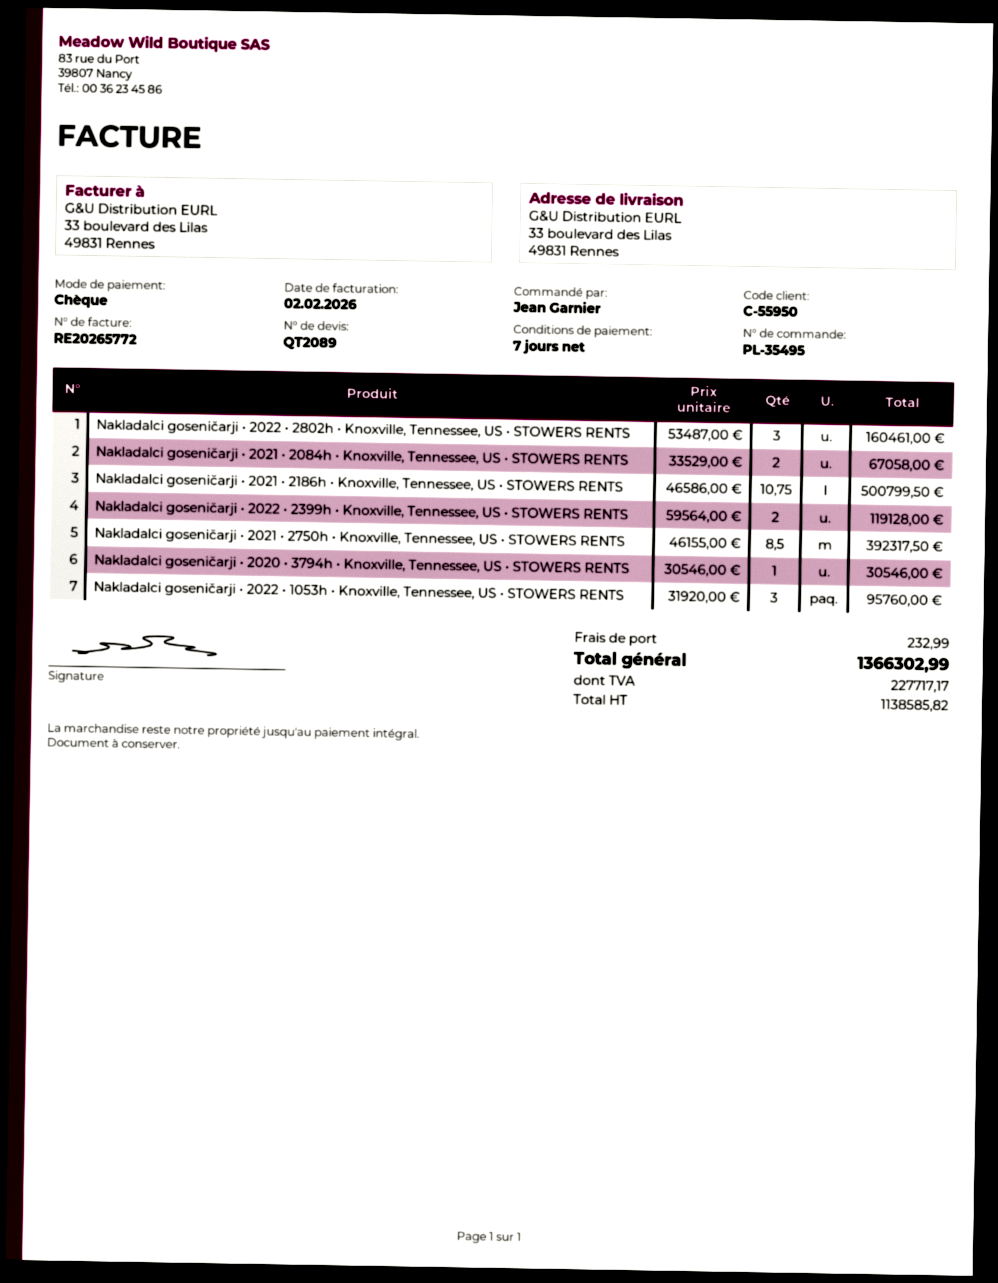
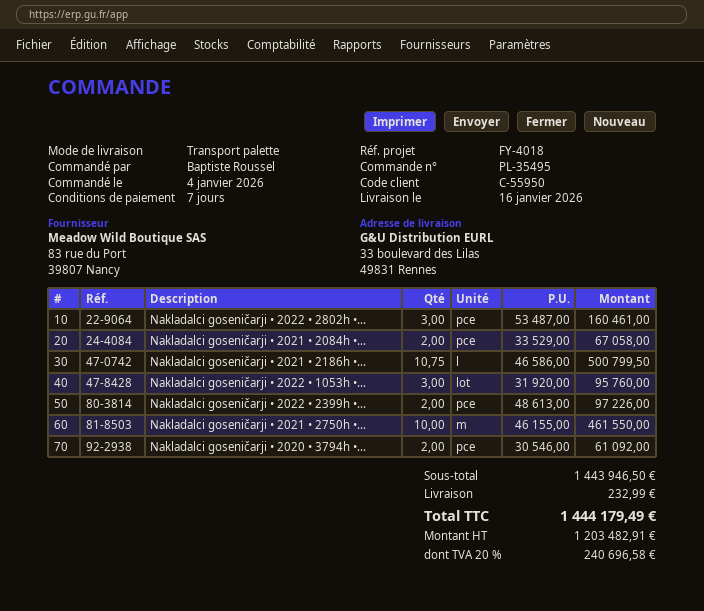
ordered by: Jean Garnier -> Baptiste Roussel
Nakladalci goseničarji • 2022 • 2399h • Knoxville, Tennessee, US • STOWERS RENTS: 2 x 59564.00 = 119128.00 -> 2 x 48613.00 = 97226.00
Nakladalci goseničarji • 2021 • 2750h • Knoxville, Tennessee, US • STOWERS RENTS: 8.5 x 46155.00 = 392317.50 -> 10 x 46155.00 = 461550.00
Nakladalci goseničarji • 2020 • 3794h • Knoxville, Tennessee, US • STOWERS RENTS: 1 x 30546.00 = 30546.00 -> 2 x 30546.00 = 61092.00
net: 1138585.82 -> 1203482.91
tax: 227717.17 -> 240696.58
total: 1366302.99 -> 1444179.49

